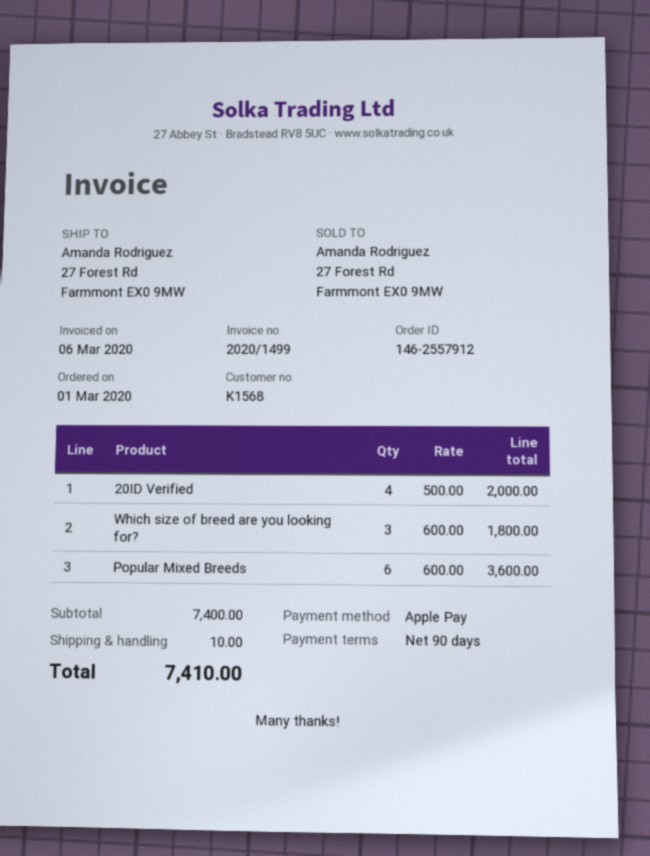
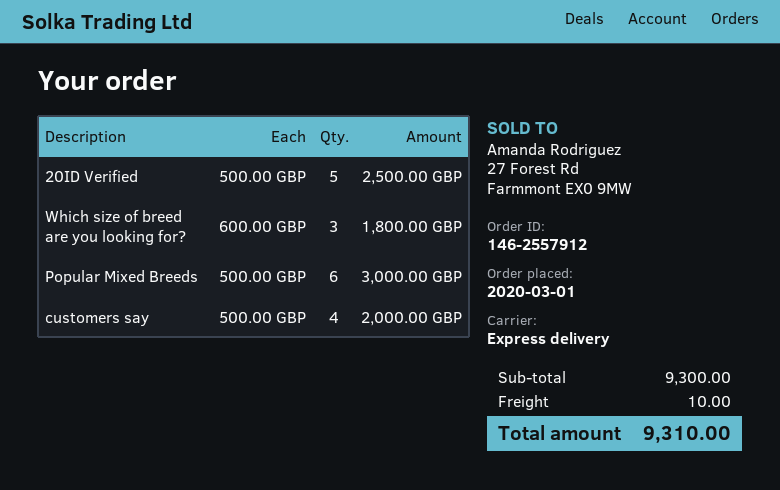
20ID Verified: 4 x 500.00 = 2000.00 -> 5 x 500.00 = 2500.00
Popular Mixed Breeds: 6 x 600.00 = 3600.00 -> 6 x 500.00 = 3000.00
customers say: none -> 4 x 500.00 = 2000.00
subtotal: 7400.00 -> 9300.00
total: 7410.00 -> 9310.00

